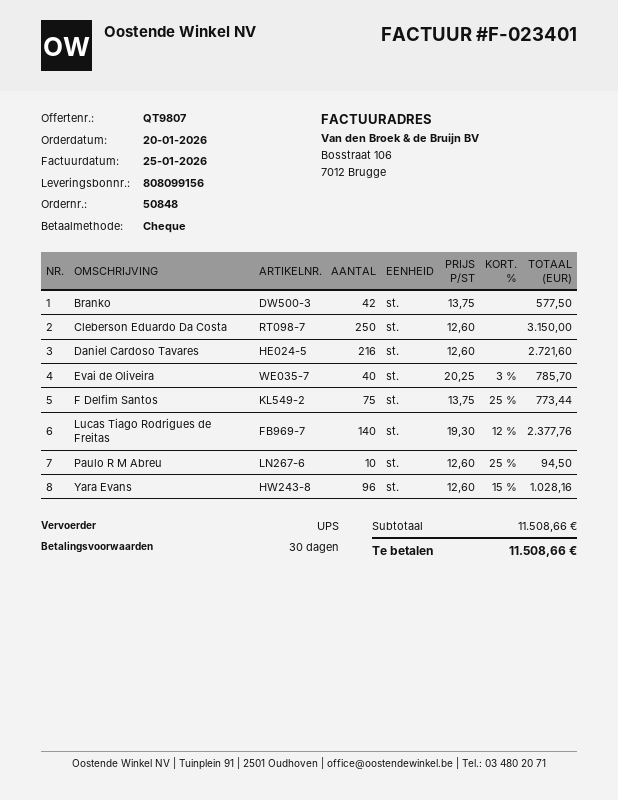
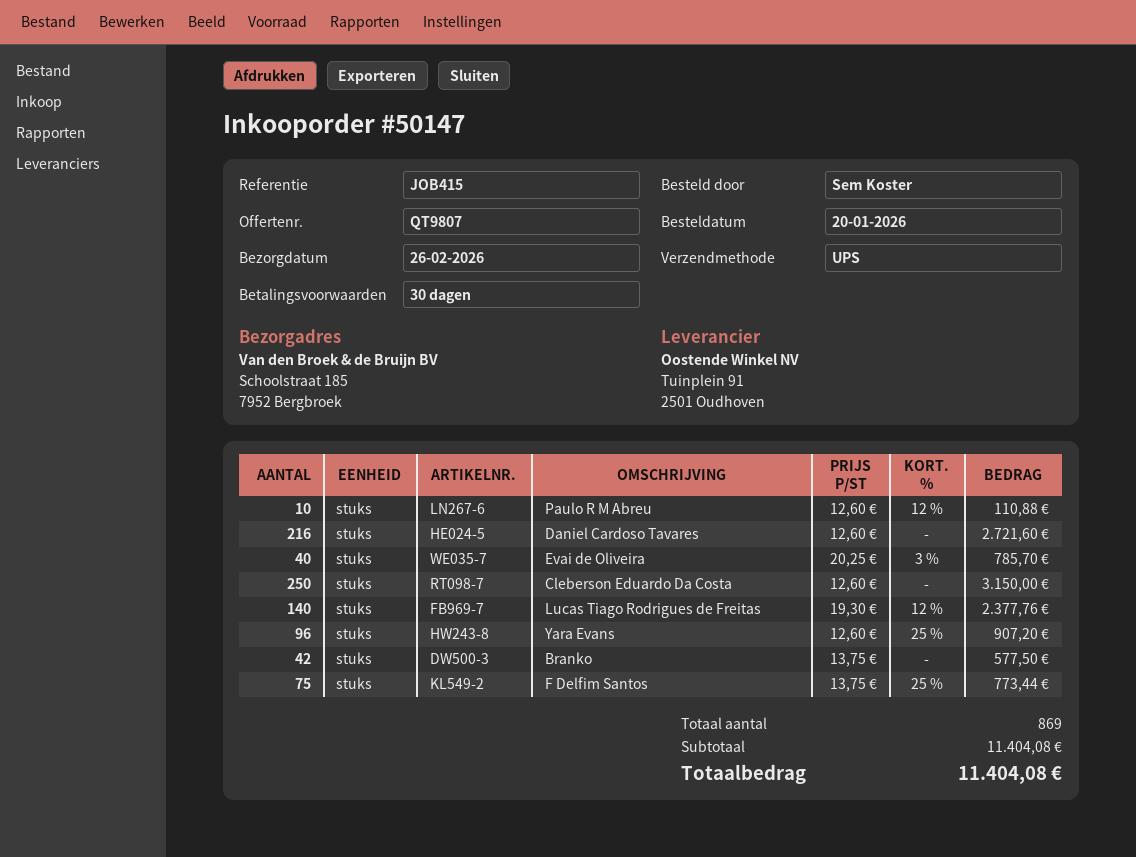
order number: 50848 -> 50147
Paulo R M Abreu: 10 x 12.60 - 25% = 94.50 -> 10 x 12.60 - 12% = 110.88
Yara Evans: 96 x 12.60 - 15% = 1028.16 -> 96 x 12.60 - 25% = 907.20
subtotal: 11508.66 -> 11404.08
total: 11508.66 -> 11404.08

